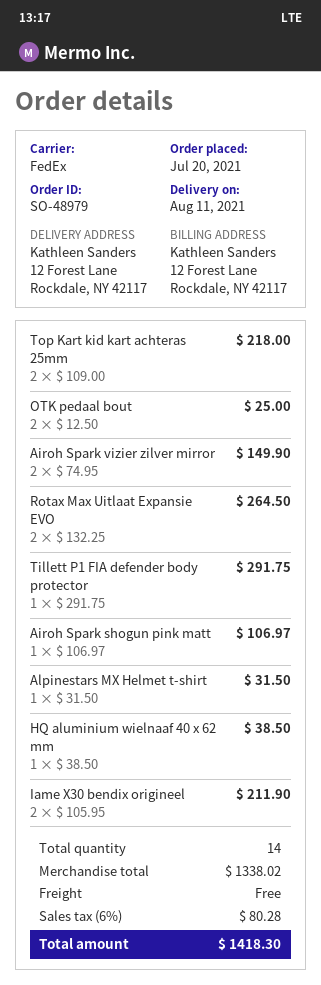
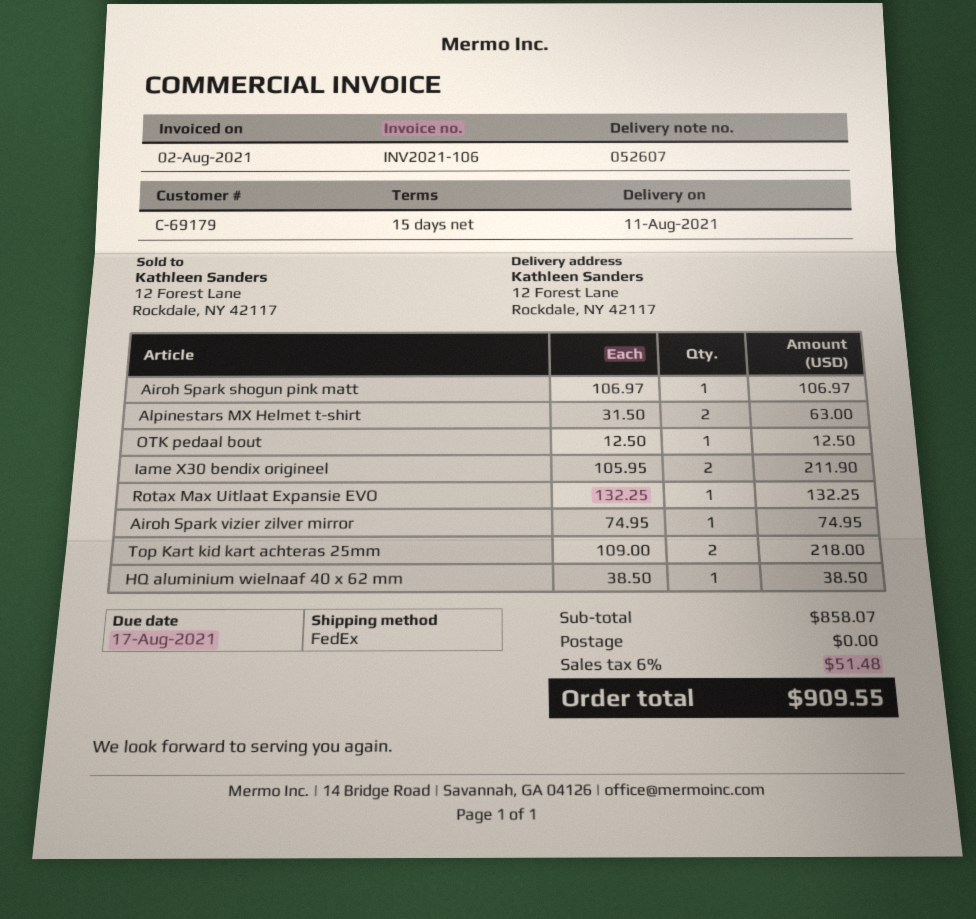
OTK pedaal bout: 2 x 12.50 = 25.00 -> 1 x 12.50 = 12.50
Airoh Spark vizier zilver mirror: 2 x 74.95 = 149.90 -> 1 x 74.95 = 74.95
Rotax Max Uitlaat Expansie EVO: 2 x 132.25 = 264.50 -> 1 x 132.25 = 132.25
Tillett P1 FIA defender body protector: 1 x 291.75 = 291.75 -> none
Alpinestars MX Helmet t-shirt: 1 x 31.50 = 31.50 -> 2 x 31.50 = 63.00
subtotal: 1338.02 -> 858.07
tax: 6% = 80.28 -> 6% = 51.48
total: 1418.30 -> 909.55

